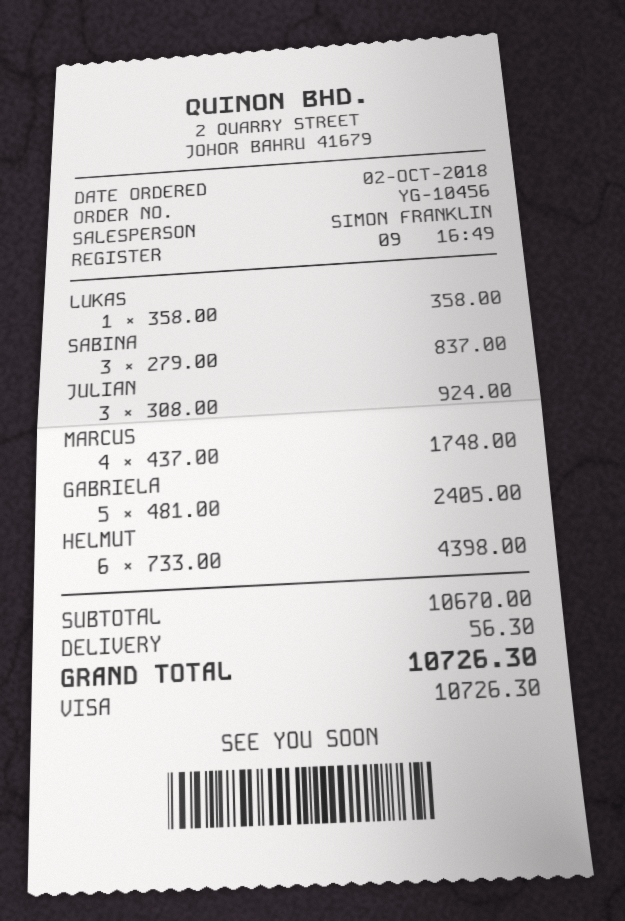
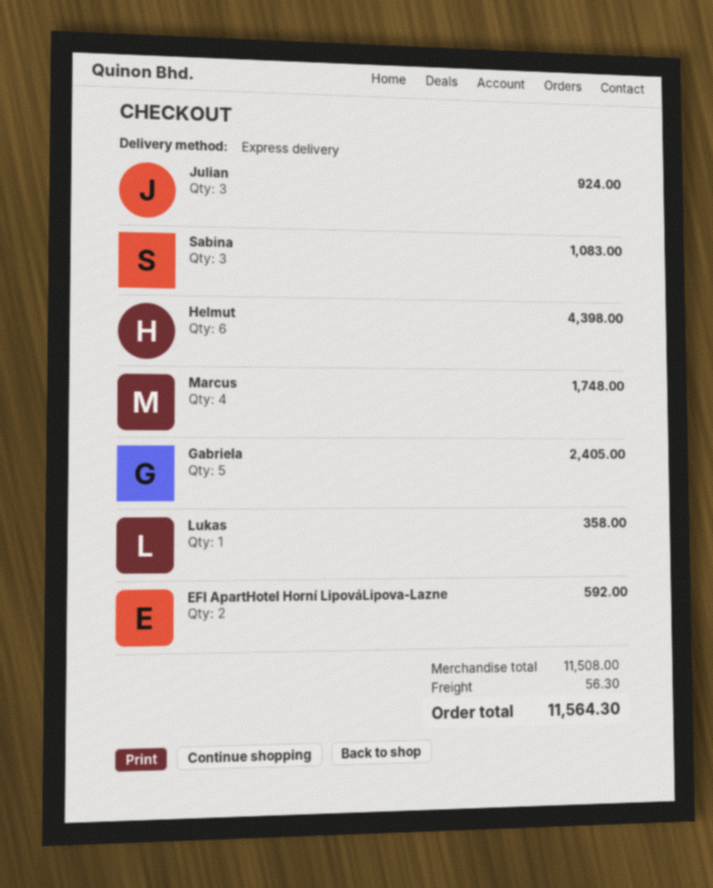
SABINA: 3 for 837.00 -> 3 for 1083.00
EFI ApartHotel Horní LipováLipova-Lazne: none -> 2 for 592.00
subtotal: 10670.00 -> 11508.00
total: 10726.30 -> 11564.30

